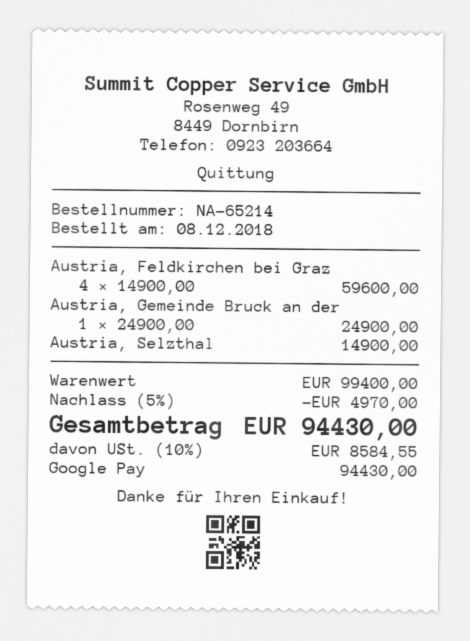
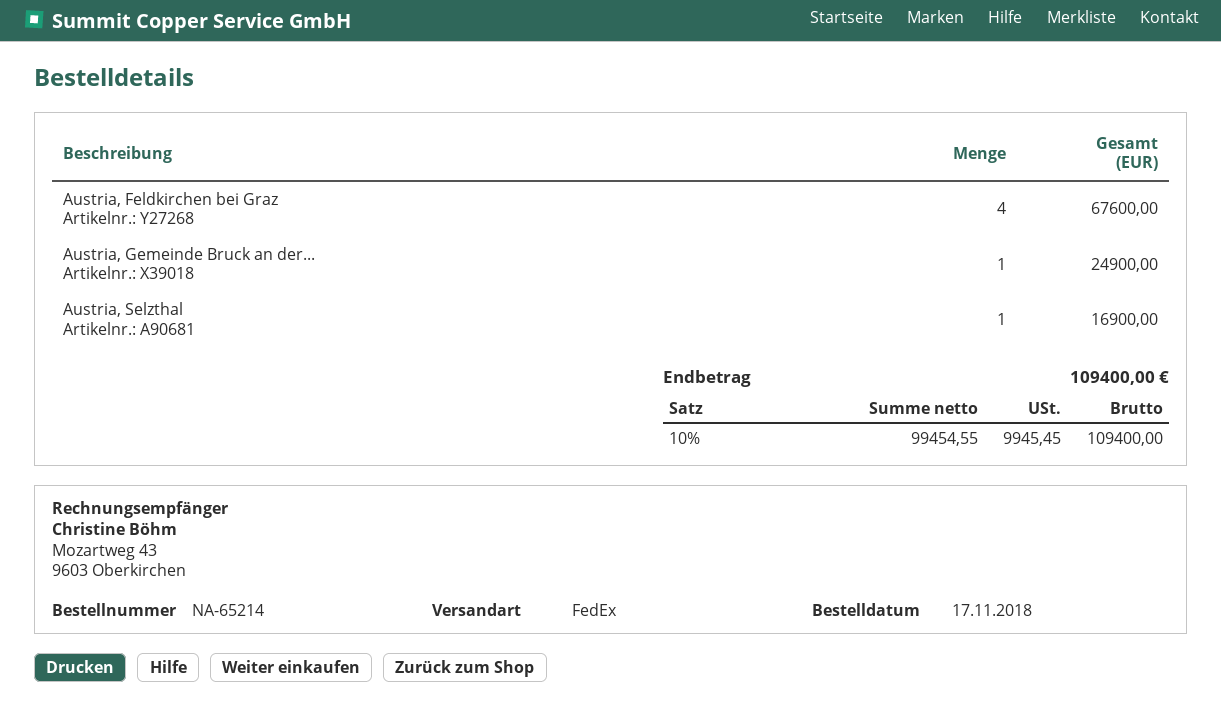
order date: 2018-12-08 -> 2018-11-17
Austria, Feldkirchen bei Graz: 4 for 59600.00 -> 4 for 67600.00
Austria, Selzthal: 1 for 14900.00 -> 1 for 16900.00
discount: 5% = 4970.00 -> none
tax: 10% = 8584.55 -> 10% = 9945.45
total: 94430.00 -> 109400.00

